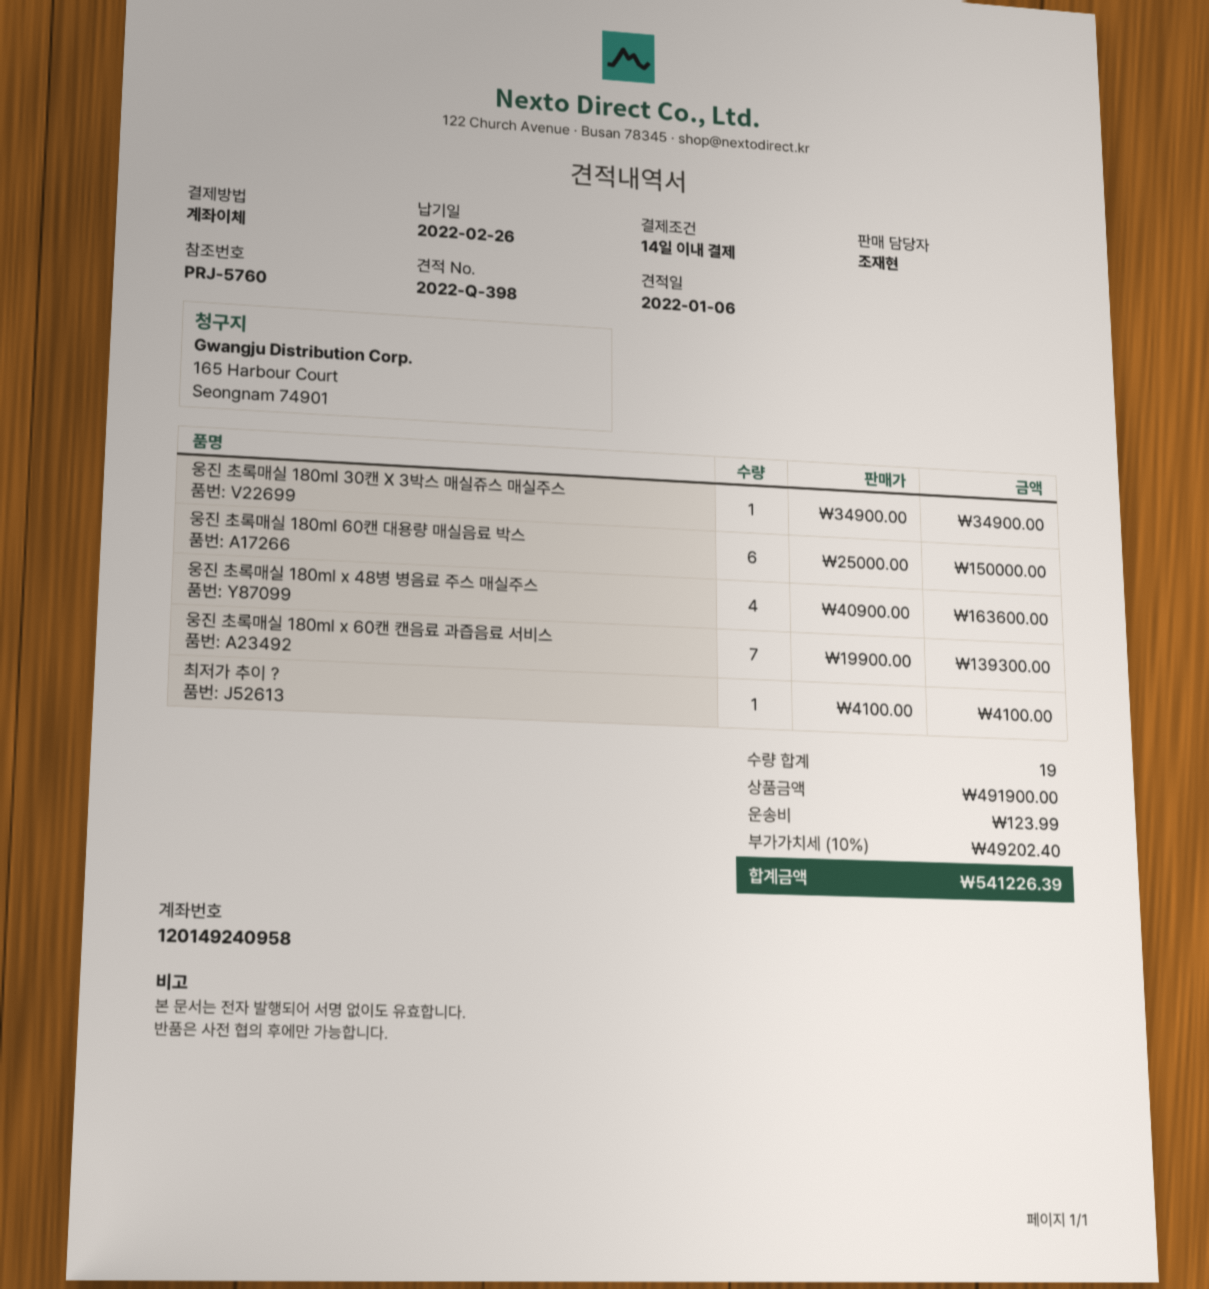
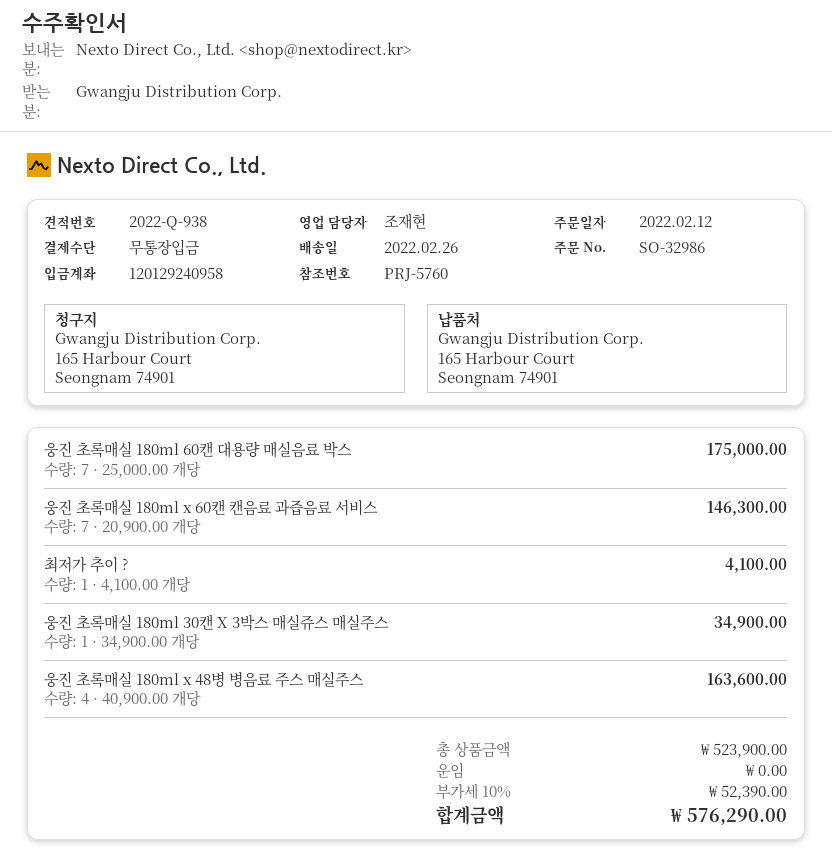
quote number: 2022-Q-398 -> 2022-Q-938
bank account: 120149240958 -> 120129240958
웅진 초록매실 180ml 60캔 대용량 매실음료 박스: 6 x 25000.00 = 150000.00 -> 7 x 25000.00 = 175000.00
웅진 초록매실 180ml x 60캔 캔음료 과즙음료 서비스: 7 x 19900.00 = 139300.00 -> 7 x 20900.00 = 146300.00
subtotal: 491900.00 -> 523900.00
shipping: 123.99 -> 0.00
tax: 10% = 49202.40 -> 10% = 52390.00
total: 541226.39 -> 576290.00

